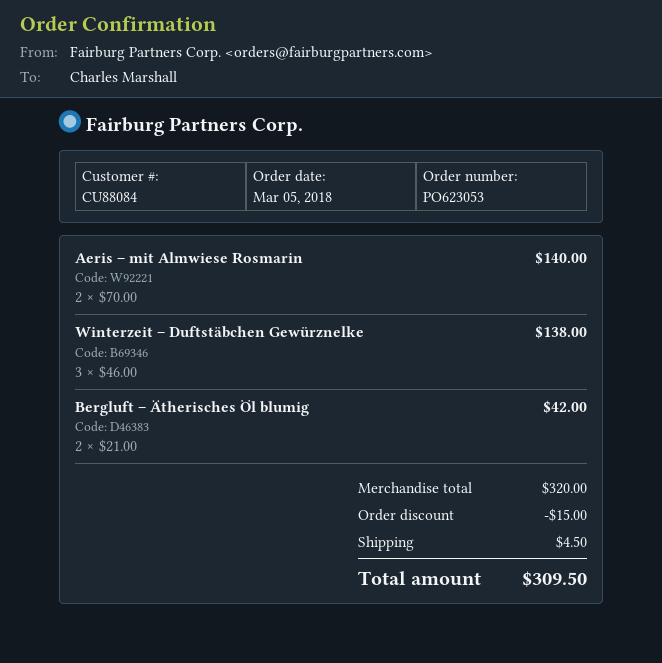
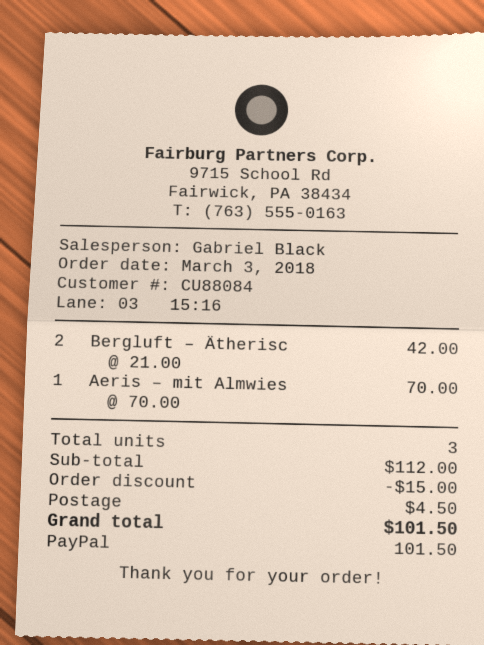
order date: 2018-03-05 -> 2018-03-03
Aeris – mit Almwiese Rosmarin: 2 x 70.00 = 140.00 -> 1 x 70.00 = 70.00
Winterzeit – Duftstäbchen Gewürznelke: 3 x 46.00 = 138.00 -> none
subtotal: 320.00 -> 112.00
total: 309.50 -> 101.50

